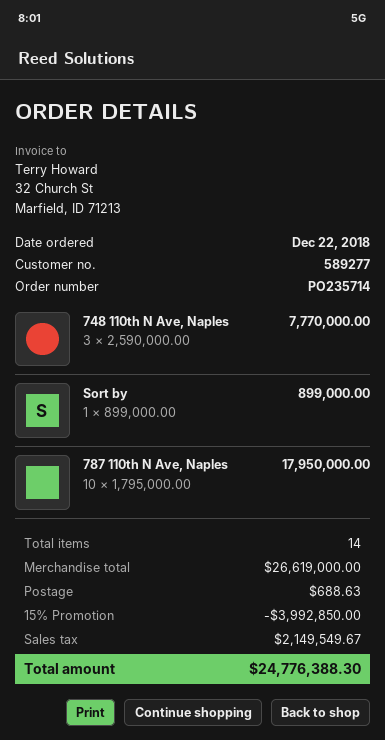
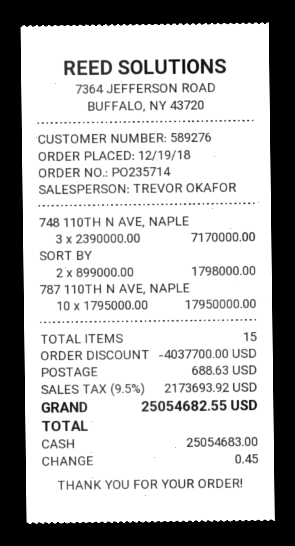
order date: 2018-12-22 -> 2018-12-19
customer number: 589277 -> 589276
748 110th N Ave, Naples: 3 x 2590000.00 = 7770000.00 -> 3 x 2390000.00 = 7170000.00
Sort by: 1 x 899000.00 = 899000.00 -> 2 x 899000.00 = 1798000.00
total quantity: 14 -> 15
discount: 3992850.00 -> 4037700.00
tax: 2149549.67 -> 2173693.92
total: 24776388.30 -> 25054682.55

